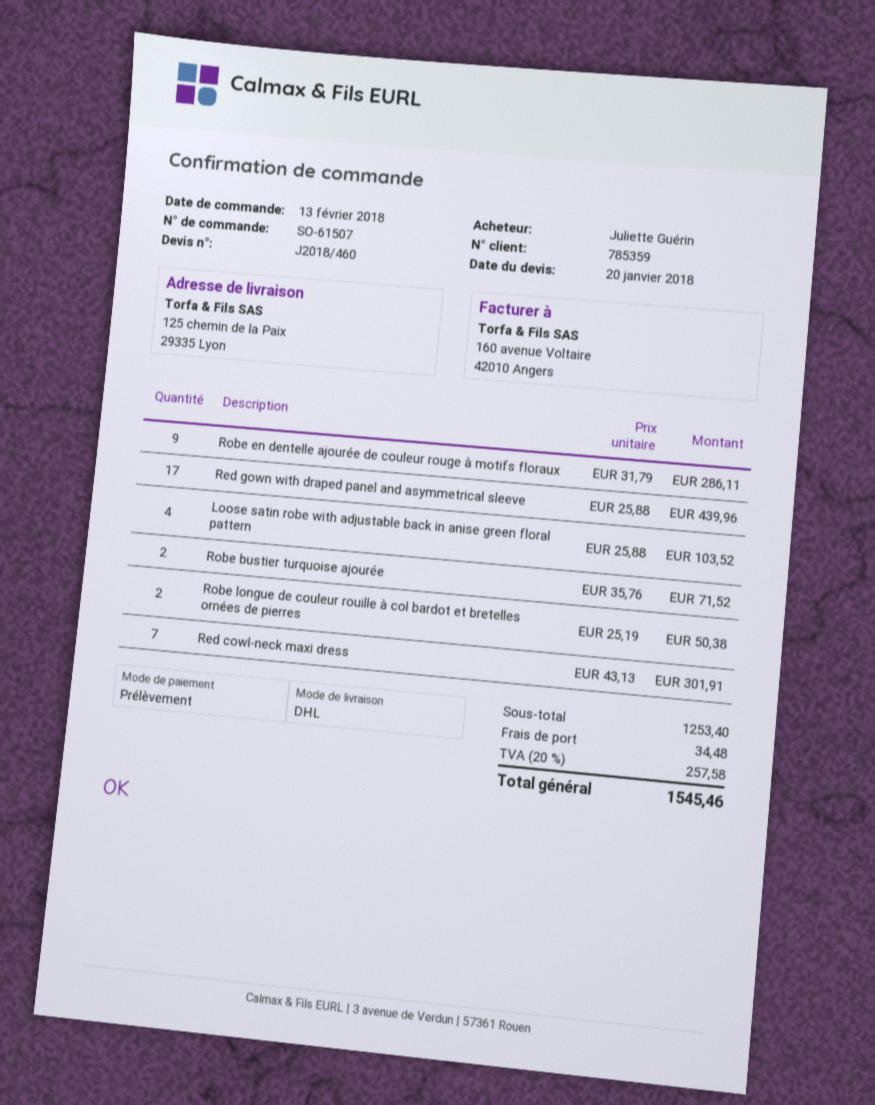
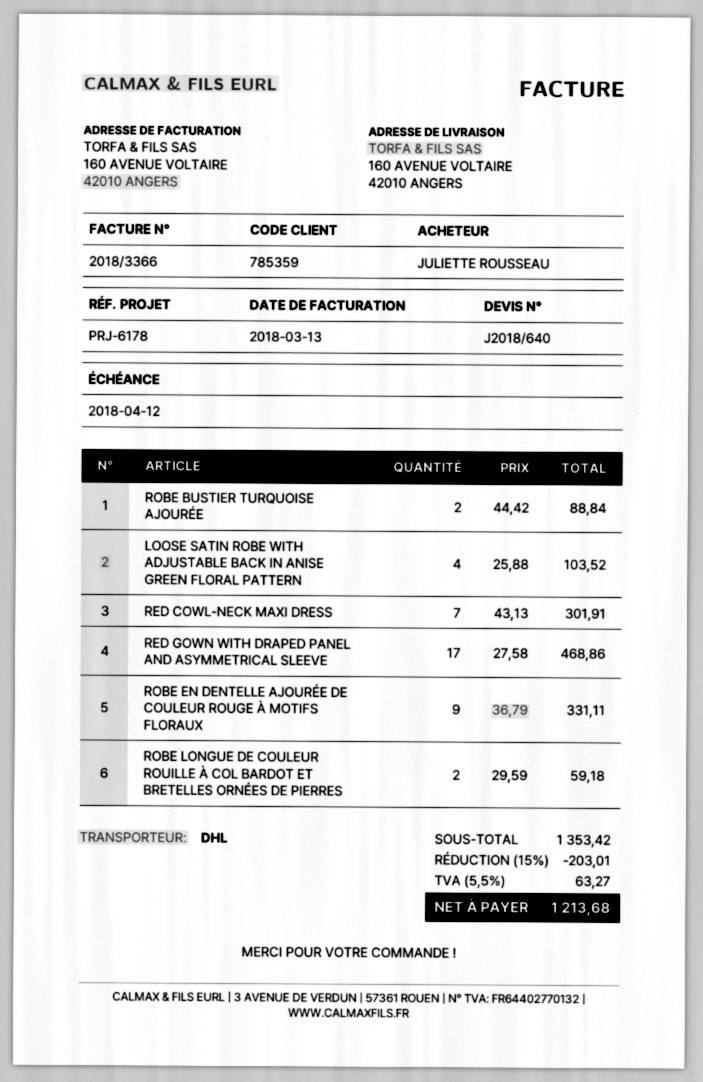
quote number: J2018/460 -> J2018/640
ordered by: Juliette Guérin -> JULIETTE ROUSSEAU
ship to: 125 chemin de la Paix, 29335 Lyon -> 160 AVENUE VOLTAIRE, 42010 ANGERS
Robe en dentelle ajourée de couleur rouge à motifs floraux: 9 x 31.79 = 286.11 -> 9 x 36.79 = 331.11
Red gown with draped panel and asymmetrical sleeve: 17 x 25.88 = 439.96 -> 17 x 27.58 = 468.86
Robe bustier turquoise ajourée: 2 x 35.76 = 71.52 -> 2 x 44.42 = 88.84
Robe longue de couleur rouille à col bardot et bretelles ornées de pierres: 2 x 25.19 = 50.38 -> 2 x 29.59 = 59.18
subtotal: 1253.40 -> 1353.42
discount: none -> 15% = 203.01
shipping: 34.48 -> none
tax: 20% = 257.58 -> 5.5% = 63.27
total: 1545.46 -> 1213.68

